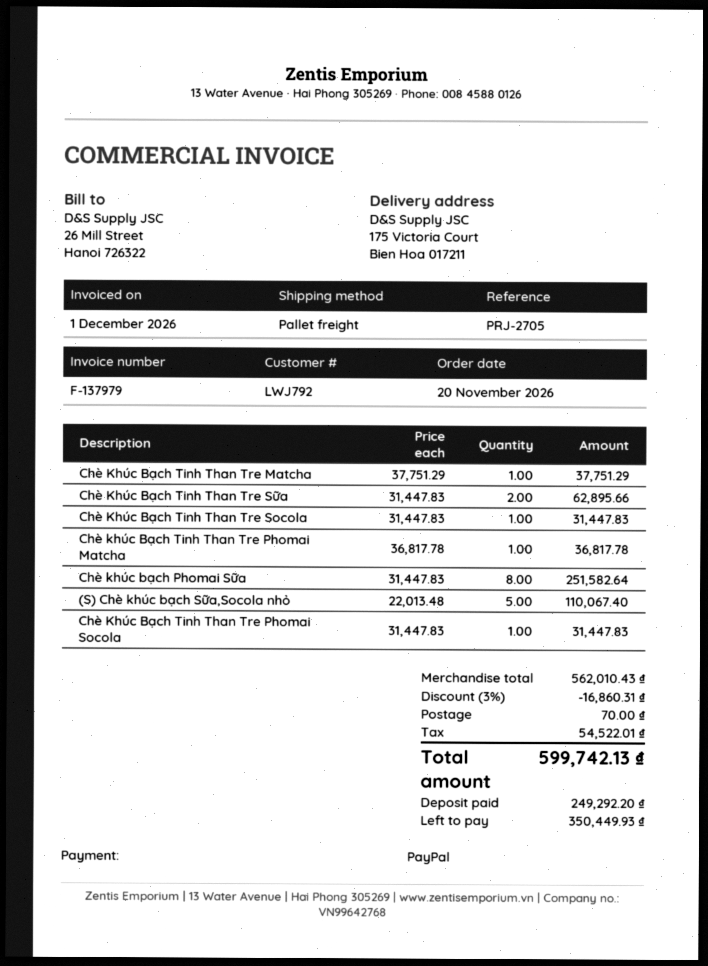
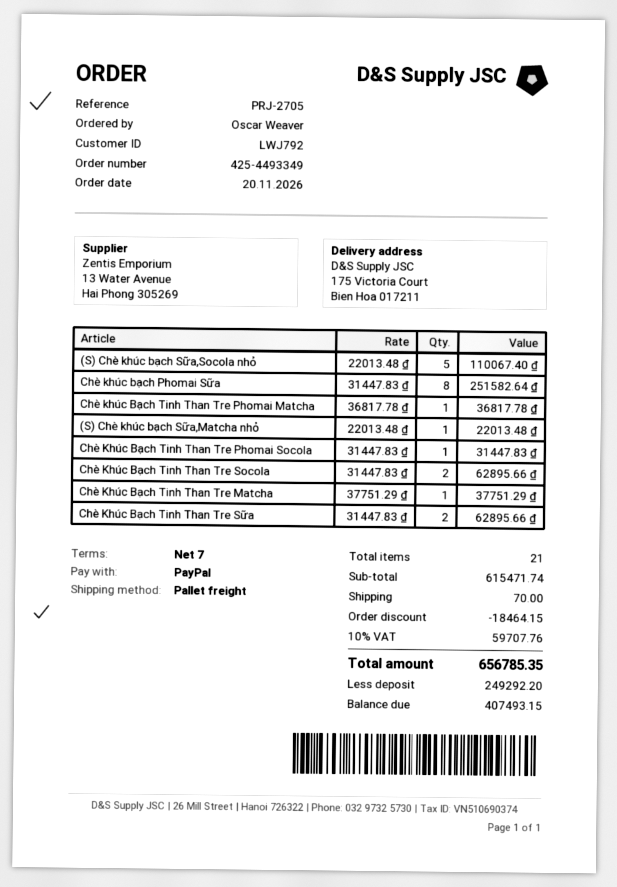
Chè Khúc Bạch Tinh Than Tre Socola: 1 x 31447.83 = 31447.83 -> 2 x 31447.83 = 62895.66
(S) Chè khúc bạch Sữa,Matcha nhỏ: none -> 1 x 22013.48 = 22013.48
subtotal: 562010.43 -> 615471.74
discount: 16860.31 -> 18464.15
tax: 54522.01 -> 59707.76
total: 599742.13 -> 656785.35
balance: 350449.93 -> 407493.15

